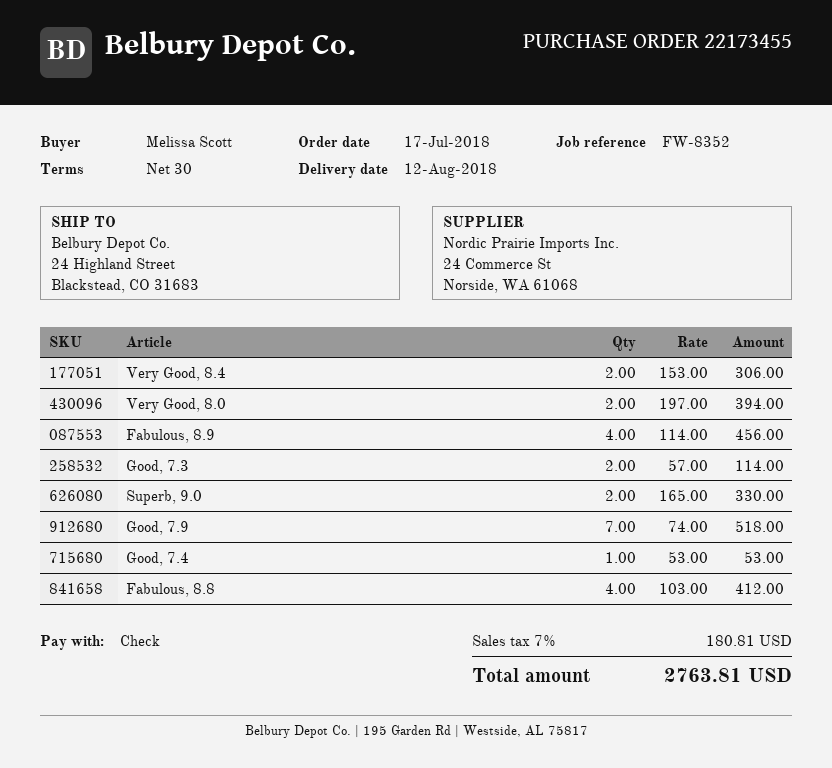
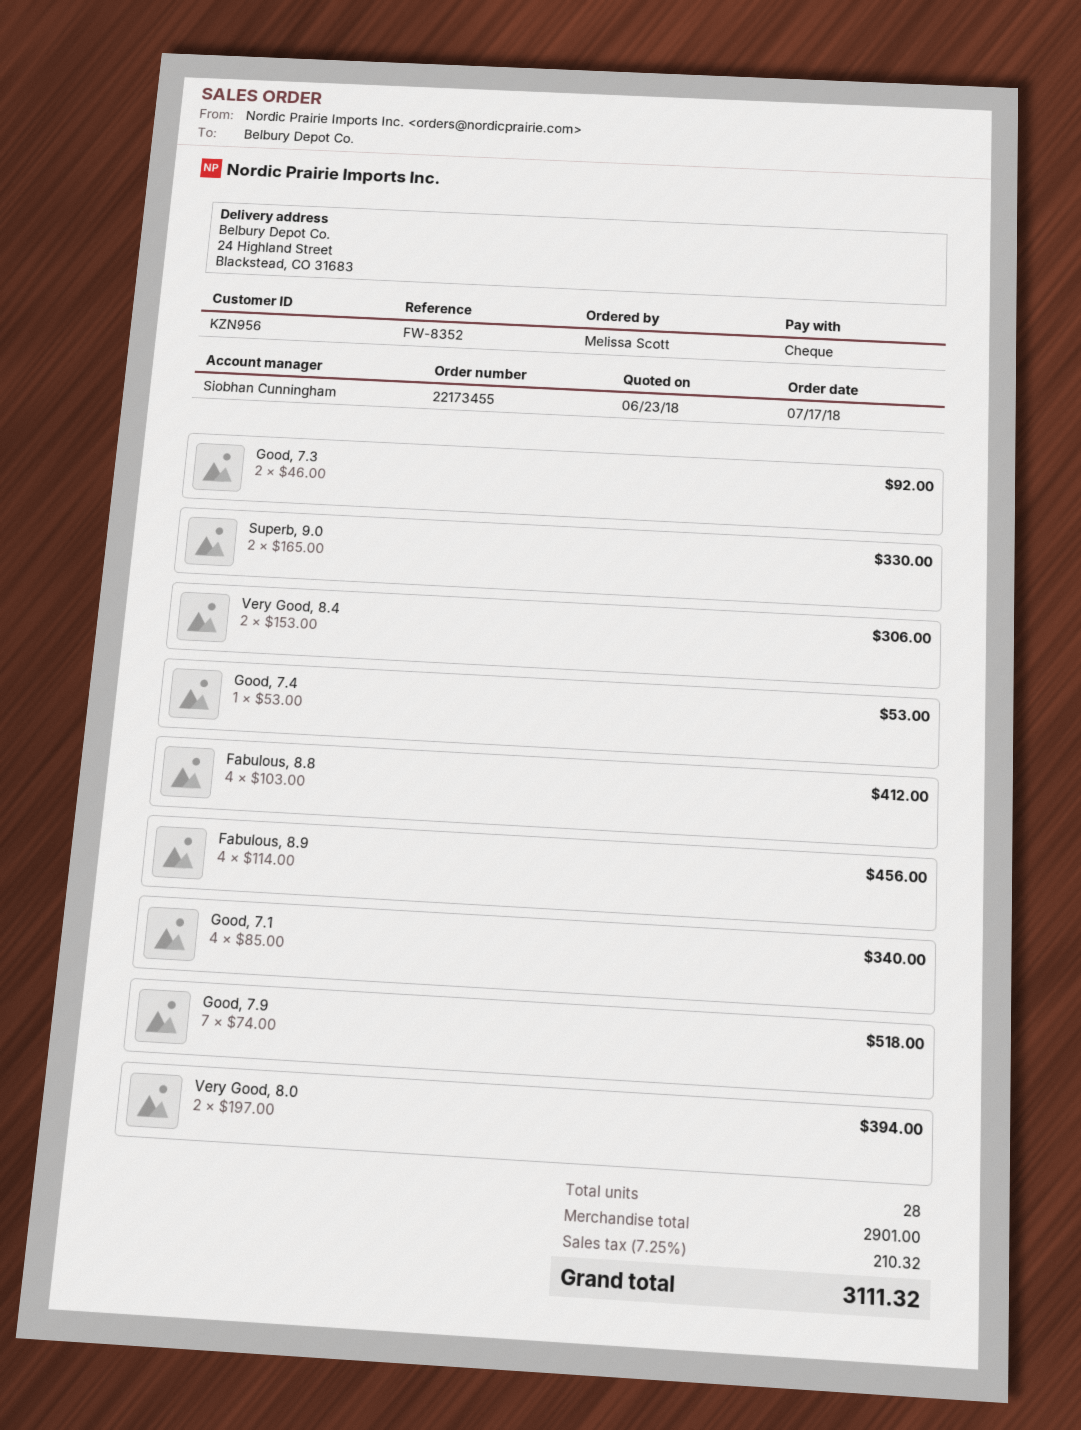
Good, 7.3: 2 x 57.00 = 114.00 -> 2 x 46.00 = 92.00
Good, 7.1: none -> 4 x 85.00 = 340.00
tax: 7% = 180.81 -> 7.25% = 210.32
total: 2763.81 -> 3111.32

